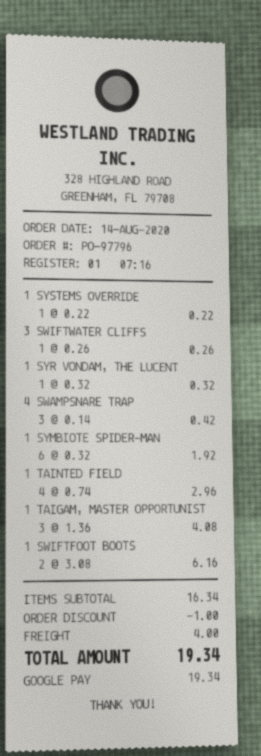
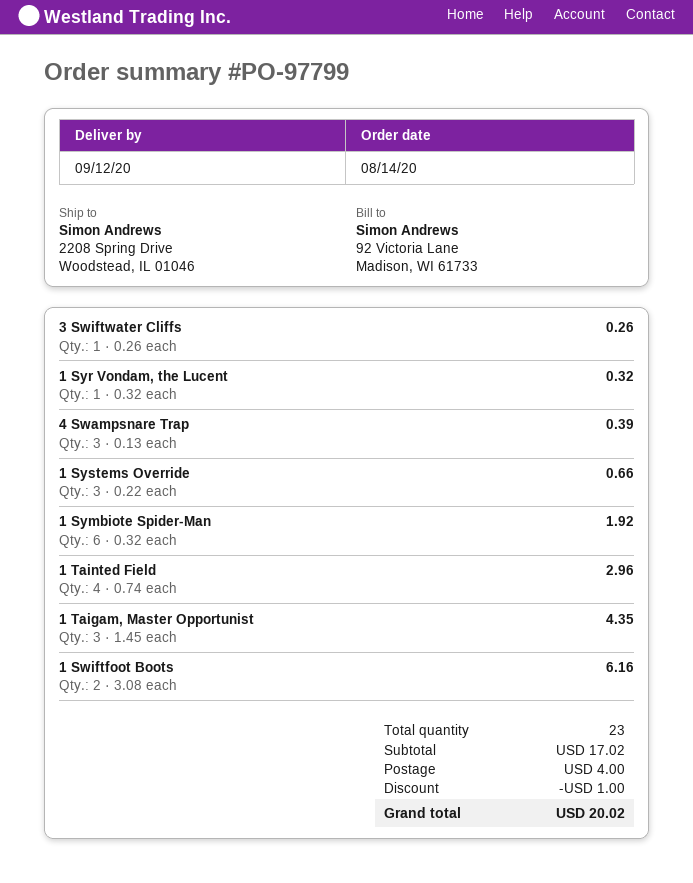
order number: PO-97796 -> PO-97799
1 SYSTEMS OVERRIDE: 1 x 0.22 = 0.22 -> 3 x 0.22 = 0.66
4 SWAMPSNARE TRAP: 3 x 0.14 = 0.42 -> 3 x 0.13 = 0.39
1 TAIGAM, MASTER OPPORTUNIST: 3 x 1.36 = 4.08 -> 3 x 1.45 = 4.35
subtotal: 16.34 -> 17.02
total: 19.34 -> 20.02

